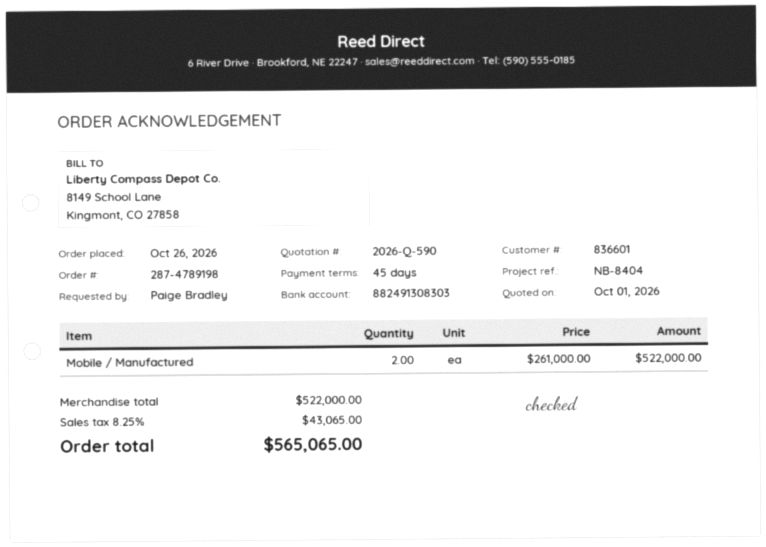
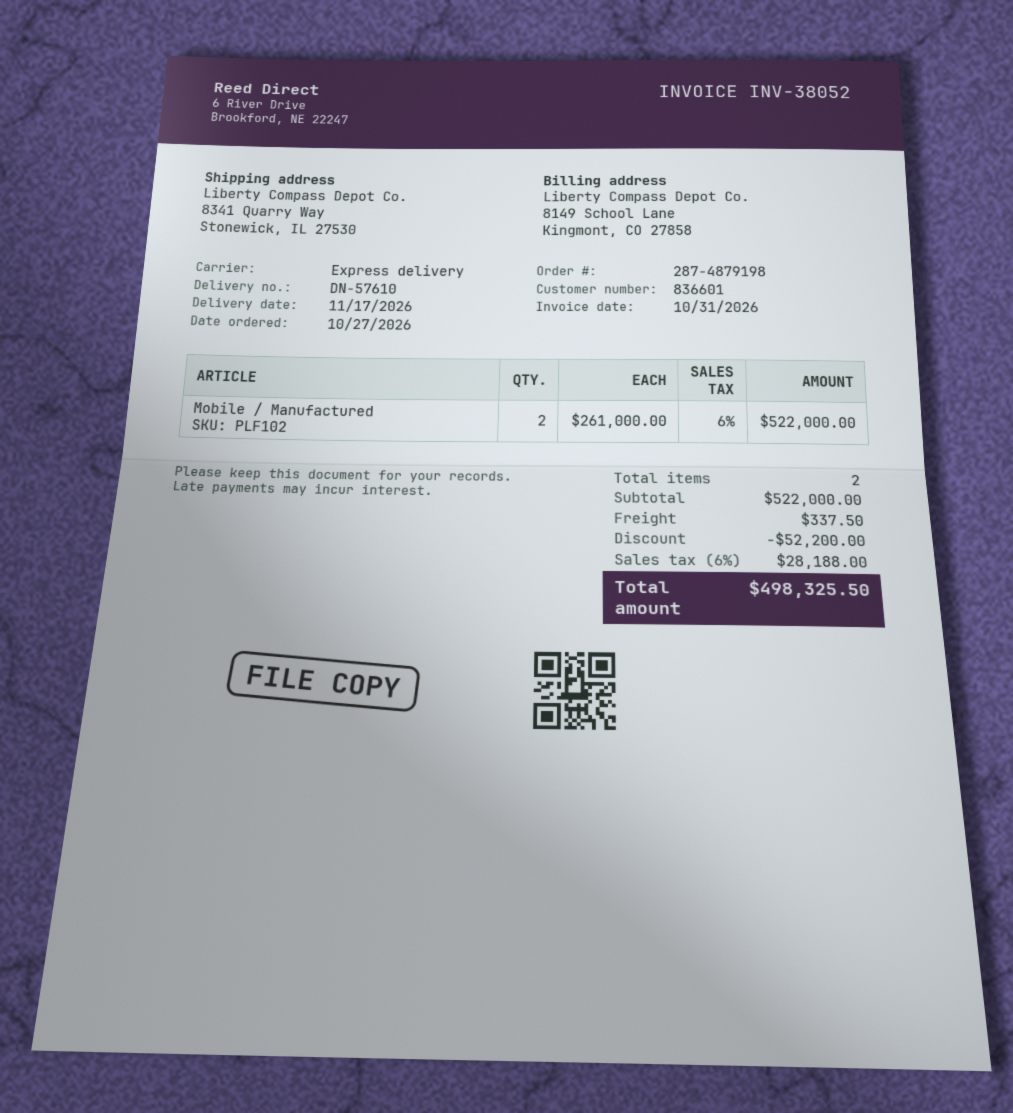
order number: 287-4789198 -> 287-4879198
order date: 2026-10-26 -> 2026-10-27
discount: none -> 52200.00
shipping: none -> 337.50
tax: 8.25% = 43065.00 -> 6% = 28188.00
total: 565065.00 -> 498325.50

